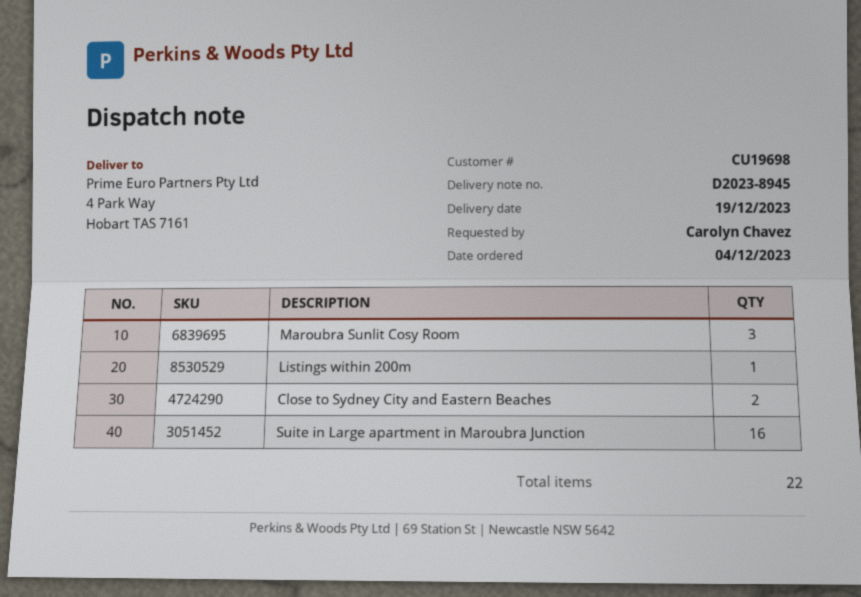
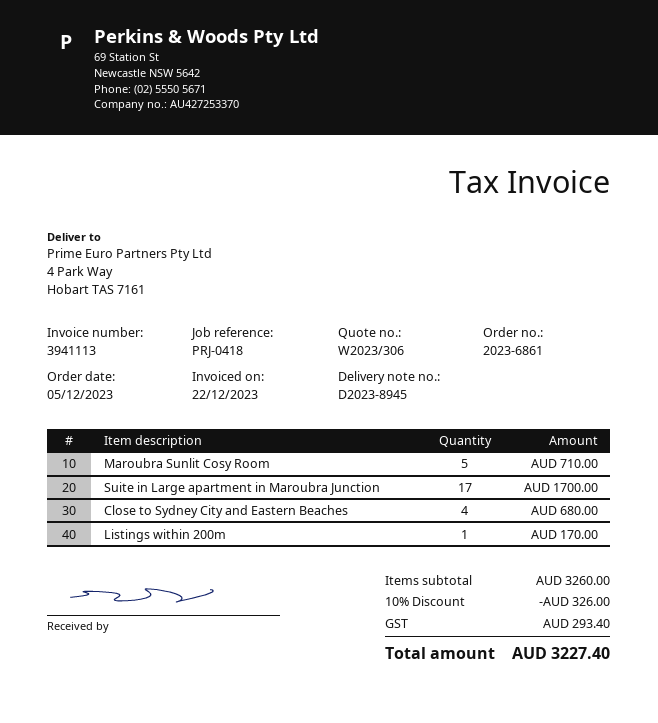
order date: 2023-12-04 -> 2023-12-05
Maroubra Sunlit Cosy Room: 3 -> 5
Close to Sydney City and Eastern Beaches: 2 -> 4
Suite in Large apartment in Maroubra Junction: 16 -> 17

